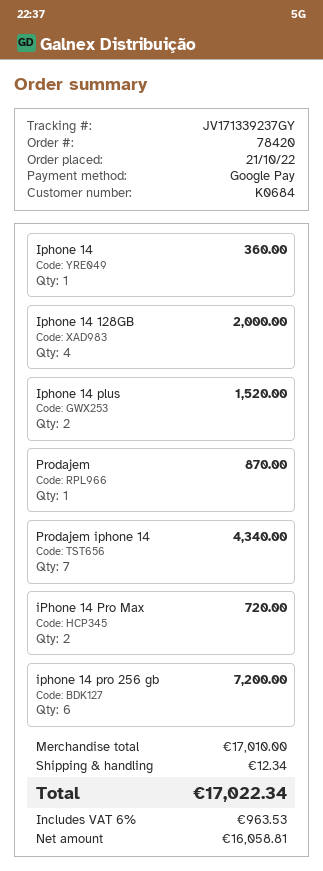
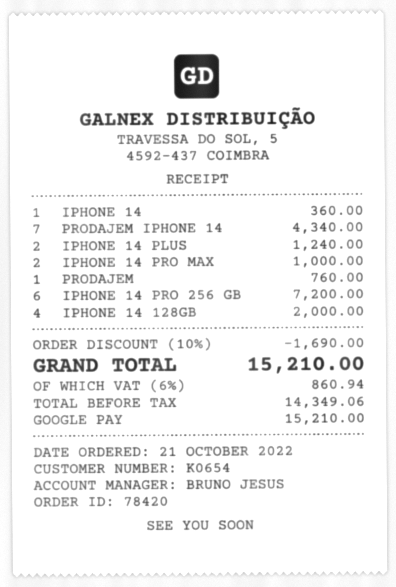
customer number: K0684 -> K0654
Iphone 14 plus: 2 for 1520.00 -> 2 for 1240.00
Prodajem: 1 for 870.00 -> 1 for 760.00
iPhone 14 Pro Max: 2 for 720.00 -> 2 for 1000.00
discount: none -> 10% = 1690.00
shipping: 12.34 -> none
net: 16058.81 -> 14349.06
tax: 6% = 963.53 -> 6% = 860.94
total: 17022.34 -> 15210.00

